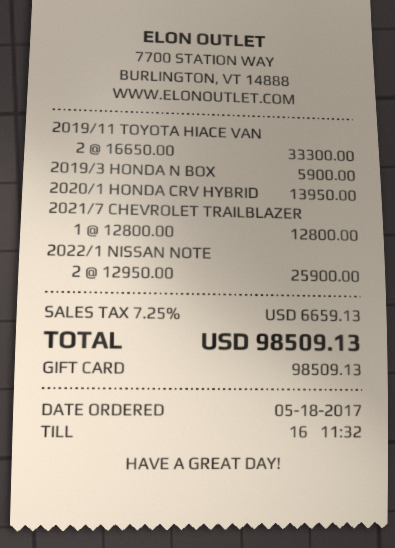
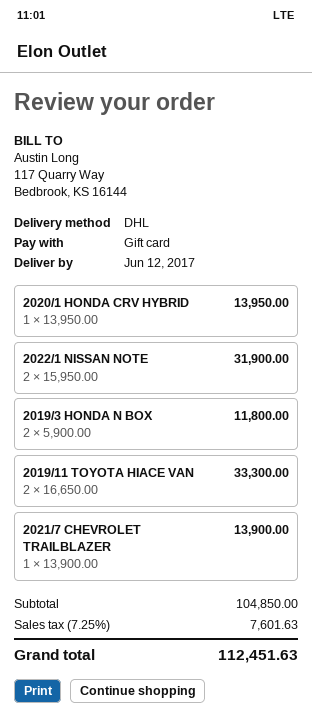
2019/3 HONDA N BOX: 1 x 5900.00 = 5900.00 -> 2 x 5900.00 = 11800.00
2021/7 CHEVROLET TRAILBLAZER: 1 x 12800.00 = 12800.00 -> 1 x 13900.00 = 13900.00
2022/1 NISSAN NOTE: 2 x 12950.00 = 25900.00 -> 2 x 15950.00 = 31900.00
tax: 7.25% = 6659.13 -> 7.25% = 7601.63
total: 98509.13 -> 112451.63

